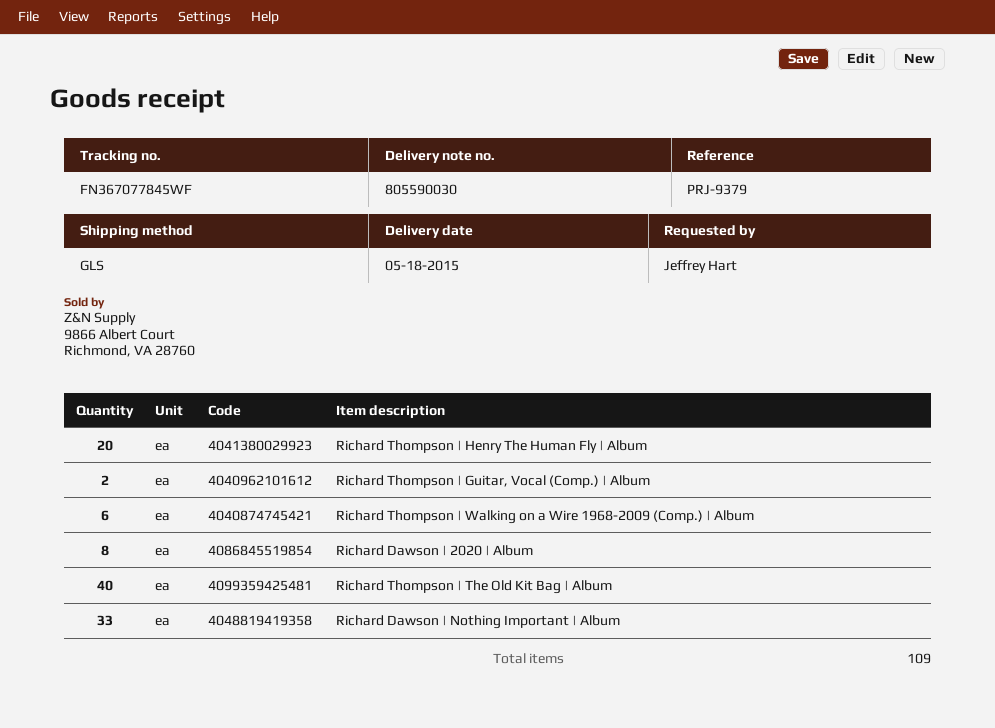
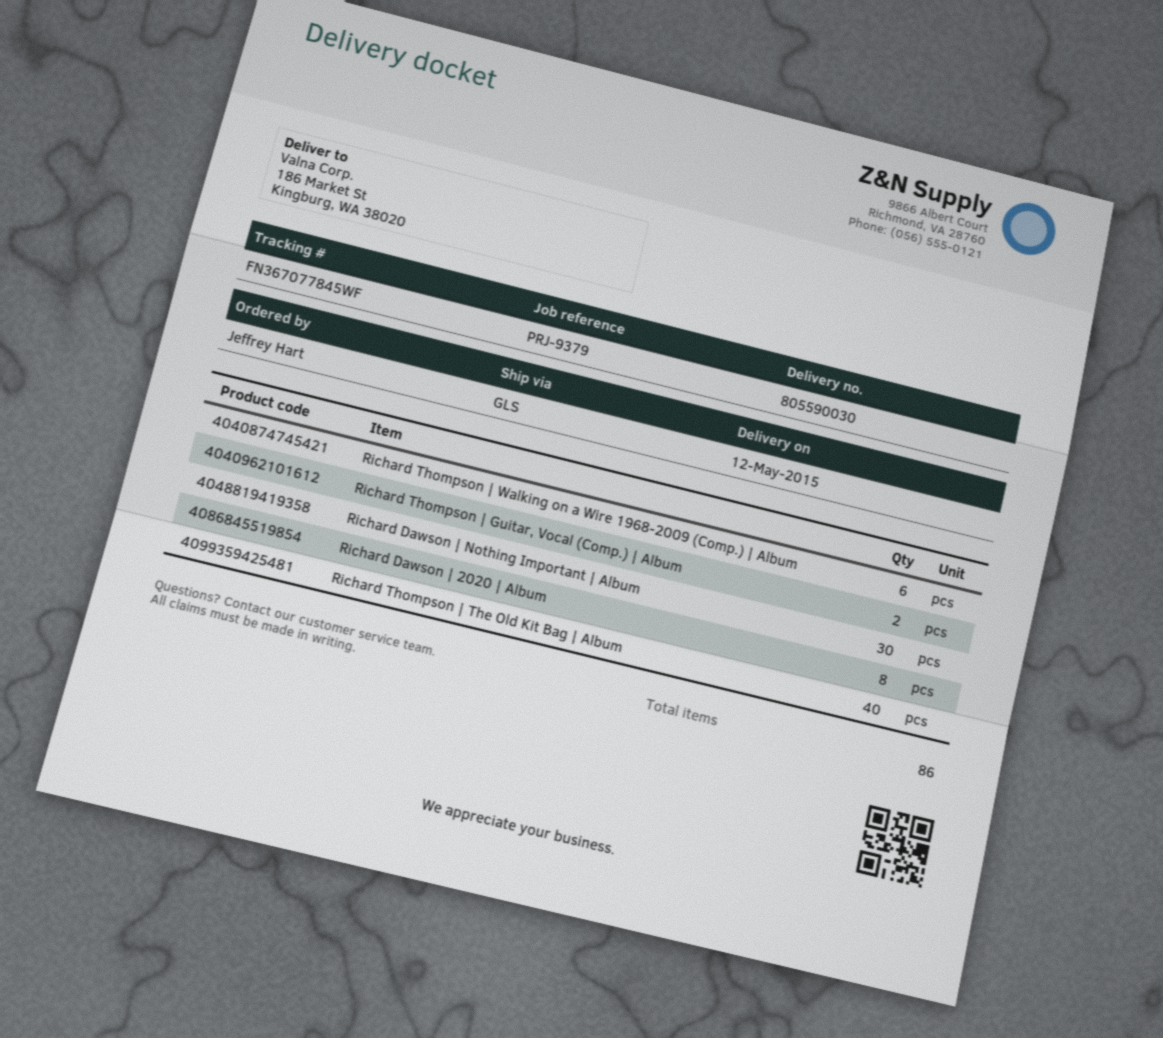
delivery date: 2015-05-18 -> 2015-05-12
Richard Thompson | Henry The Human Fly | Album: 20 -> none
Richard Dawson | Nothing Important | Album: 33 -> 30
total quantity: 109 -> 86

